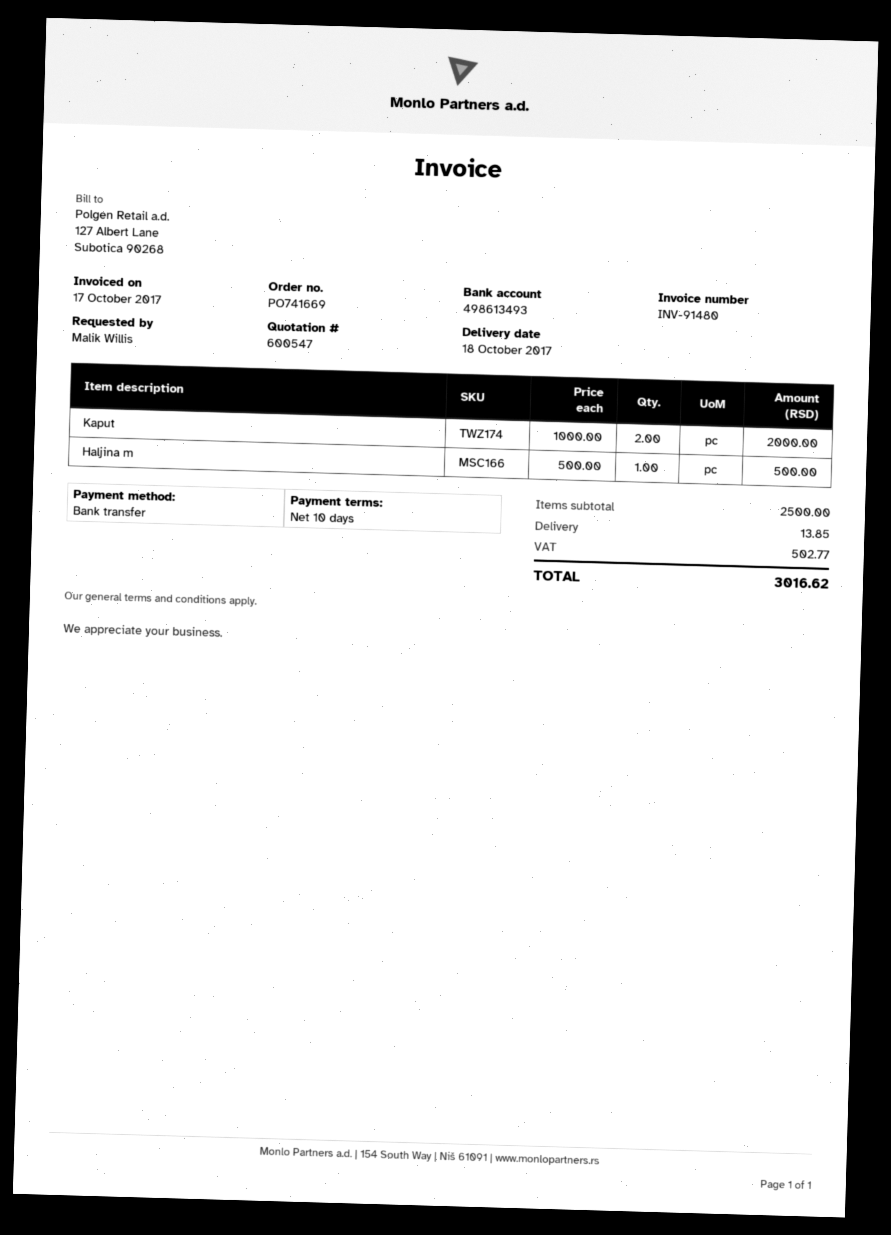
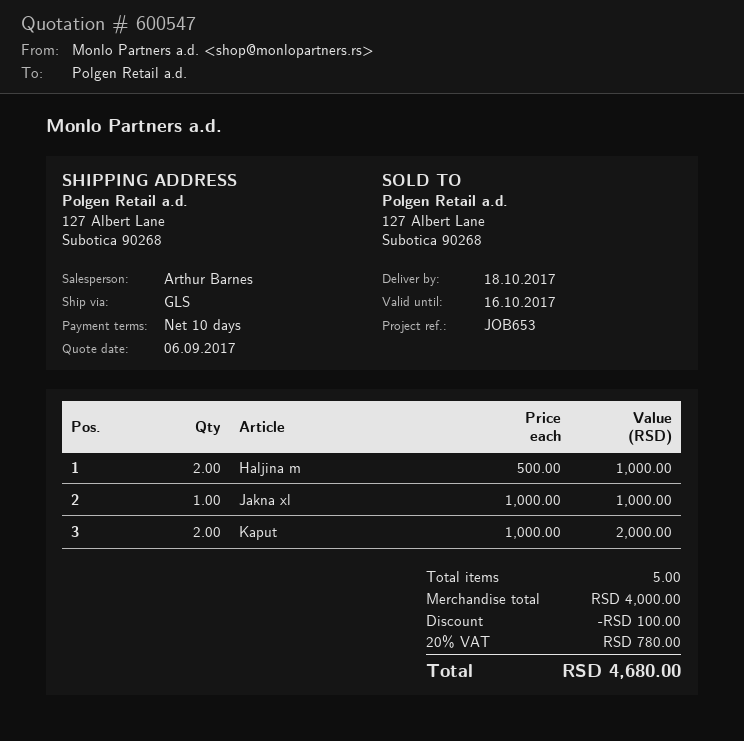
Haljina m: 1 x 500.00 = 500.00 -> 2 x 500.00 = 1000.00
Jakna xl: none -> 1 x 1000.00 = 1000.00
subtotal: 2500.00 -> 4000.00
discount: none -> 100.00
shipping: 13.85 -> none
tax: 502.77 -> 780.00
total: 3016.62 -> 4680.00

